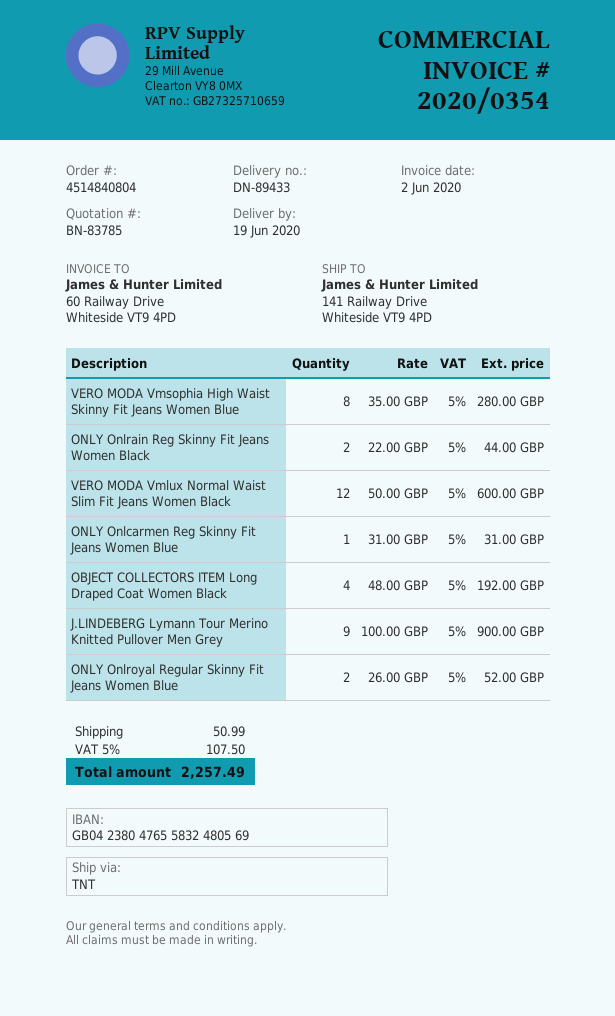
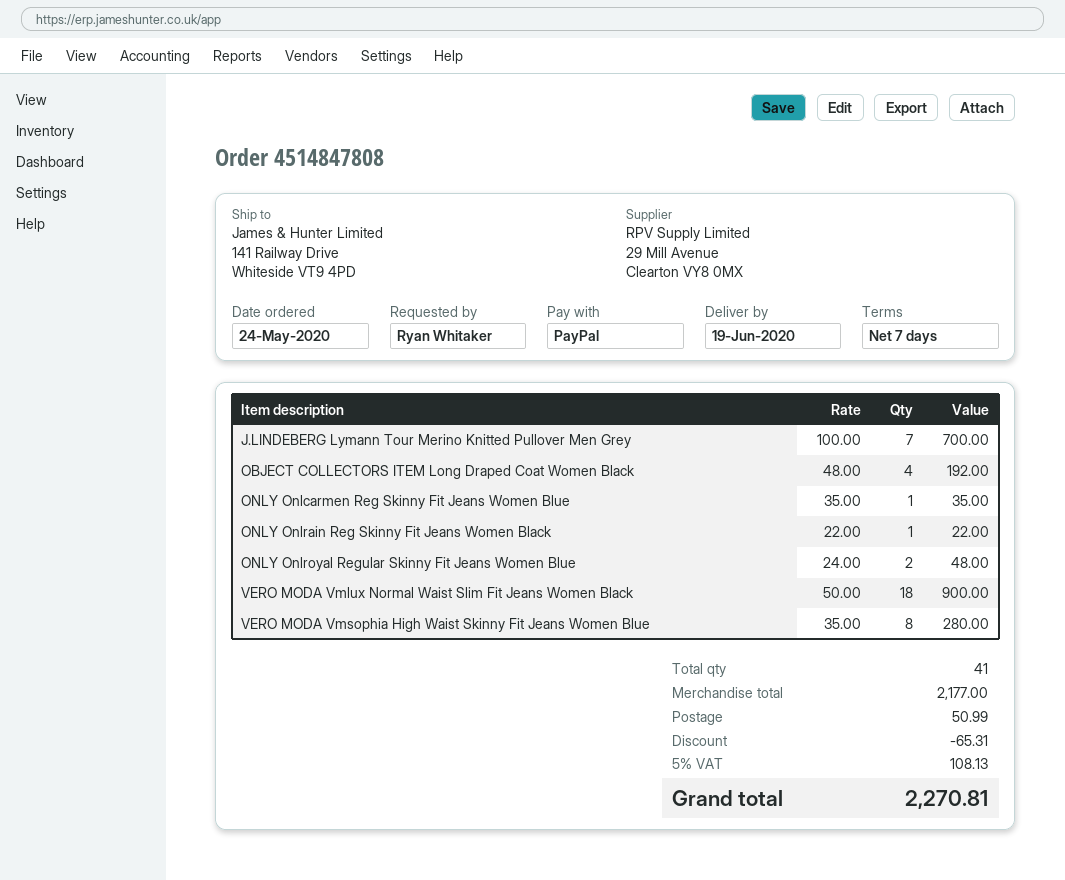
order number: 4514840804 -> 4514847808
ONLY Onlrain Reg Skinny Fit Jeans Women Black: 2 x 22.00 = 44.00 -> 1 x 22.00 = 22.00
VERO MODA Vmlux Normal Waist Slim Fit Jeans Women Black: 12 x 50.00 = 600.00 -> 18 x 50.00 = 900.00
ONLY Onlcarmen Reg Skinny Fit Jeans Women Blue: 1 x 31.00 = 31.00 -> 1 x 35.00 = 35.00
J.LINDEBERG Lymann Tour Merino Knitted Pullover Men Grey: 9 x 100.00 = 900.00 -> 7 x 100.00 = 700.00
ONLY Onlroyal Regular Skinny Fit Jeans Women Blue: 2 x 26.00 = 52.00 -> 2 x 24.00 = 48.00
discount: none -> 65.31
tax: 5% = 107.50 -> 5% = 108.13
total: 2257.49 -> 2270.81

